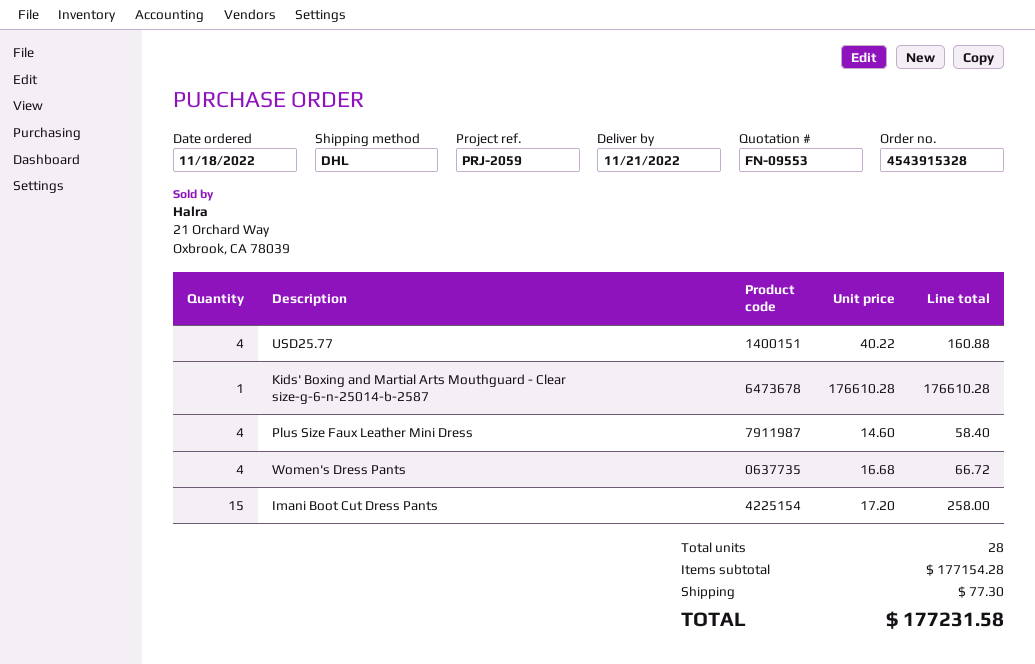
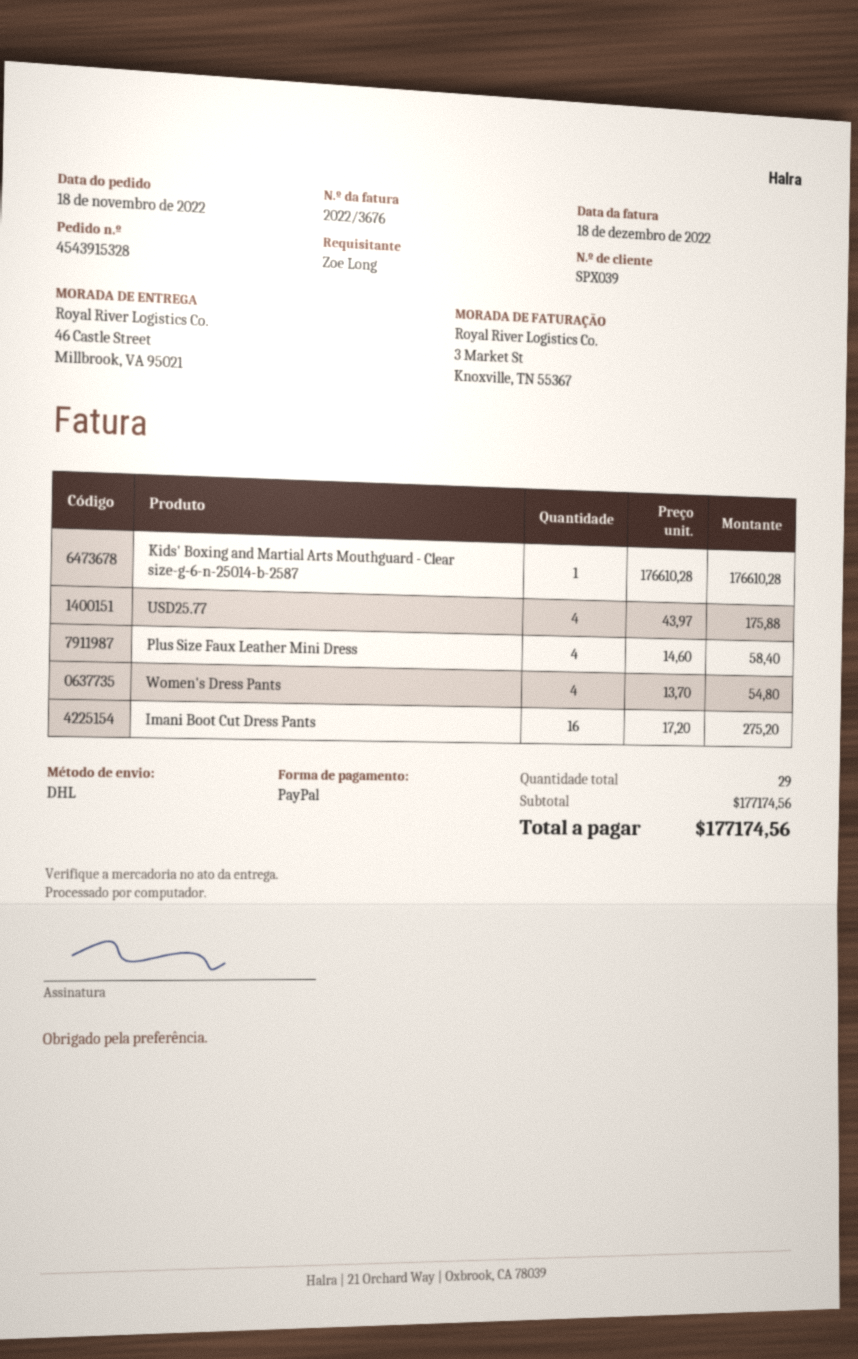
USD25.77: 4 x 40.22 = 160.88 -> 4 x 43.97 = 175.88
Women's Dress Pants: 4 x 16.68 = 66.72 -> 4 x 13.70 = 54.80
Imani Boot Cut Dress Pants: 15 x 17.20 = 258.00 -> 16 x 17.20 = 275.20
total quantity: 28 -> 29
subtotal: 177154.28 -> 177174.56
shipping: 77.30 -> none
total: 177231.58 -> 177174.56

